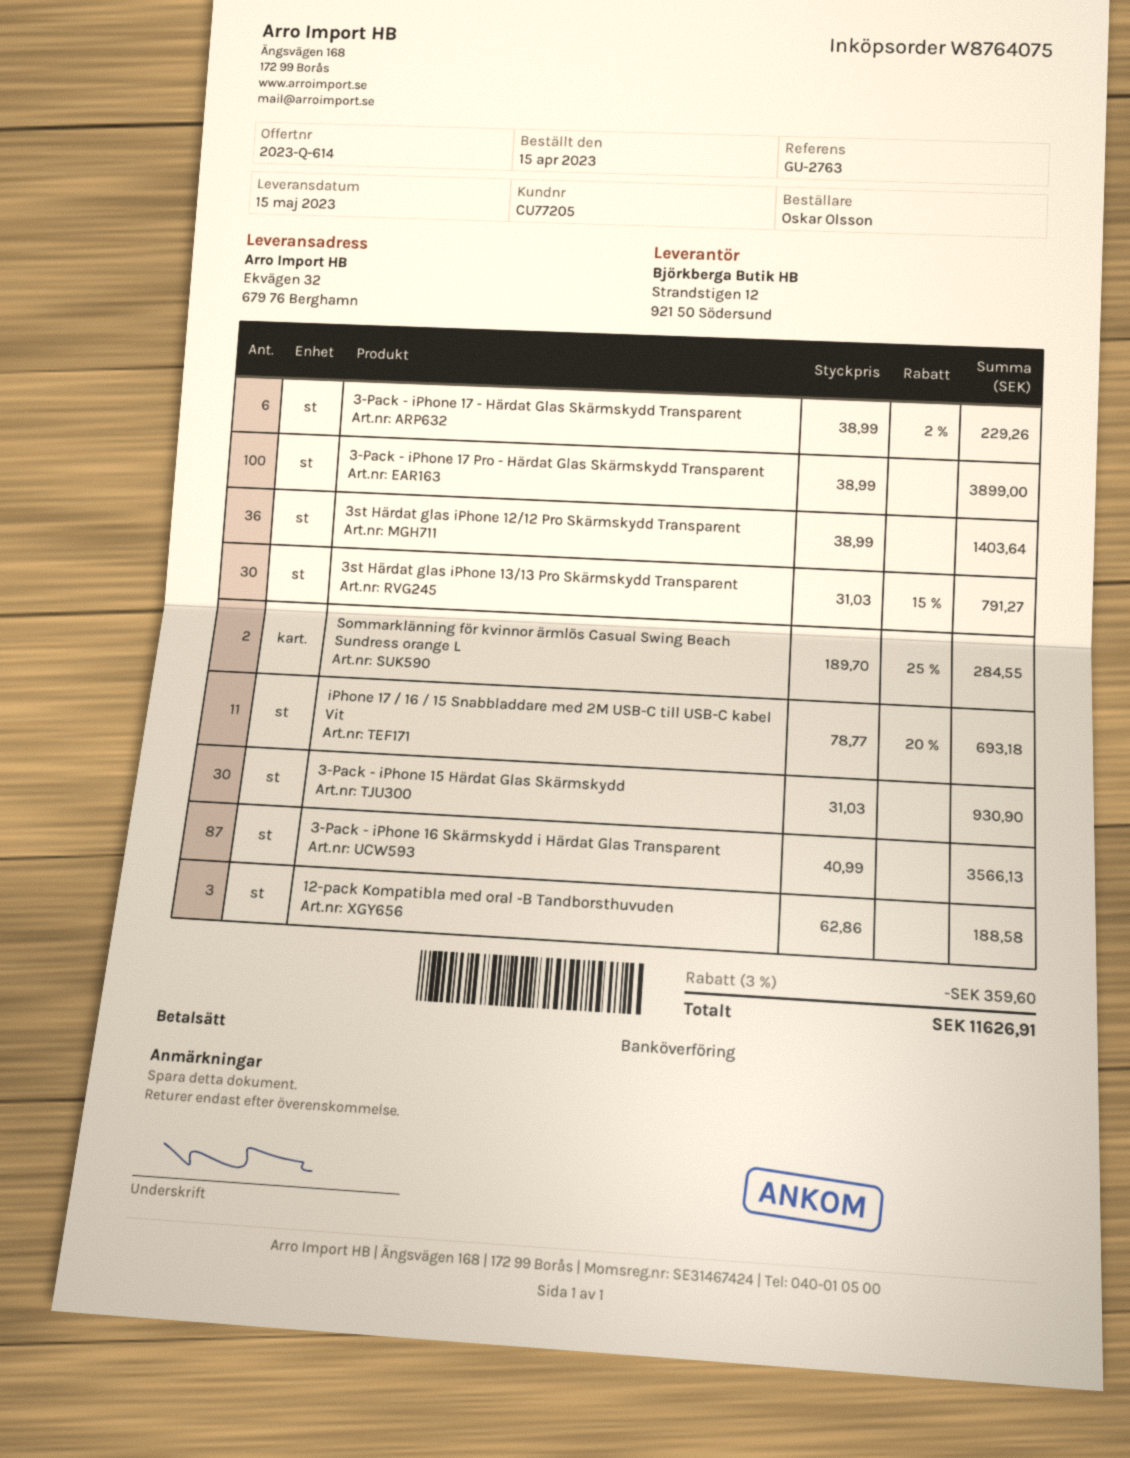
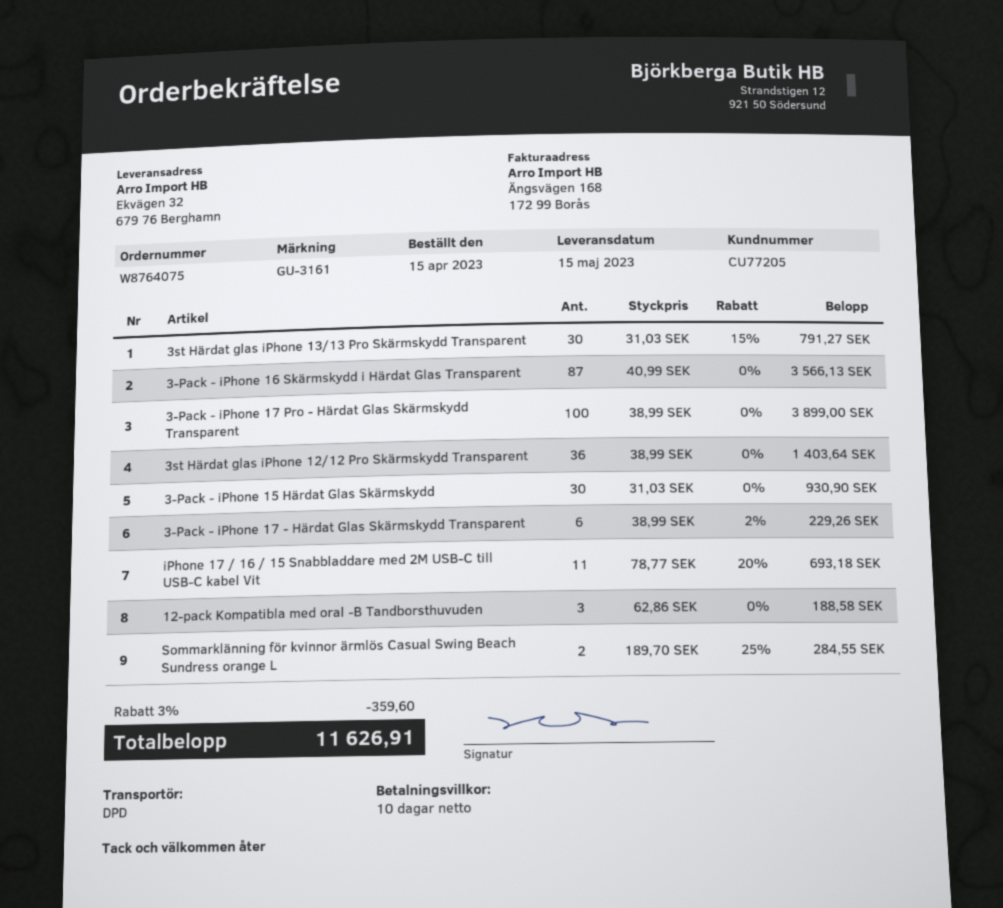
reference: GU-2763 -> GU-3161

